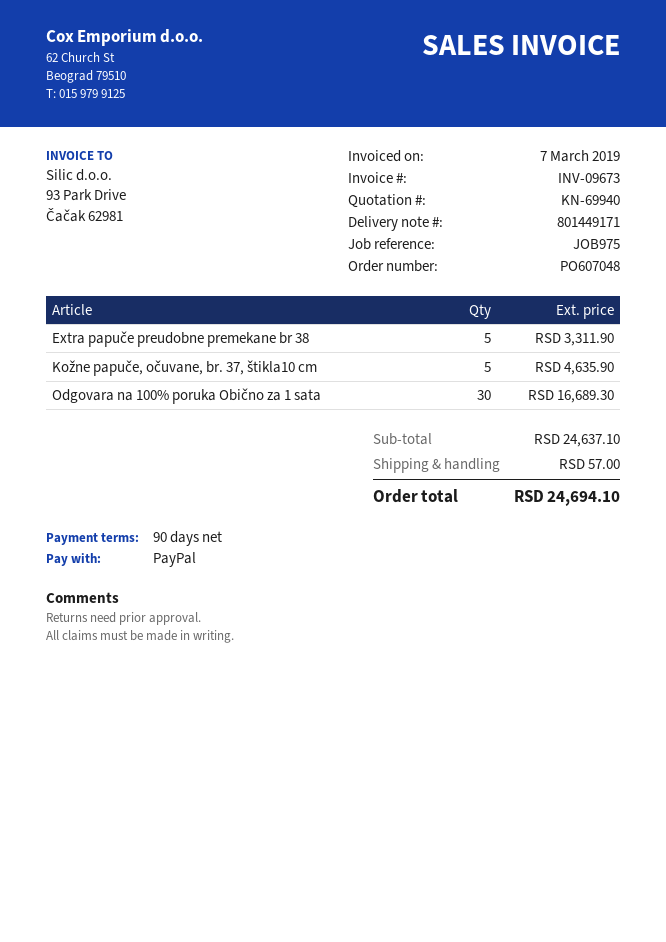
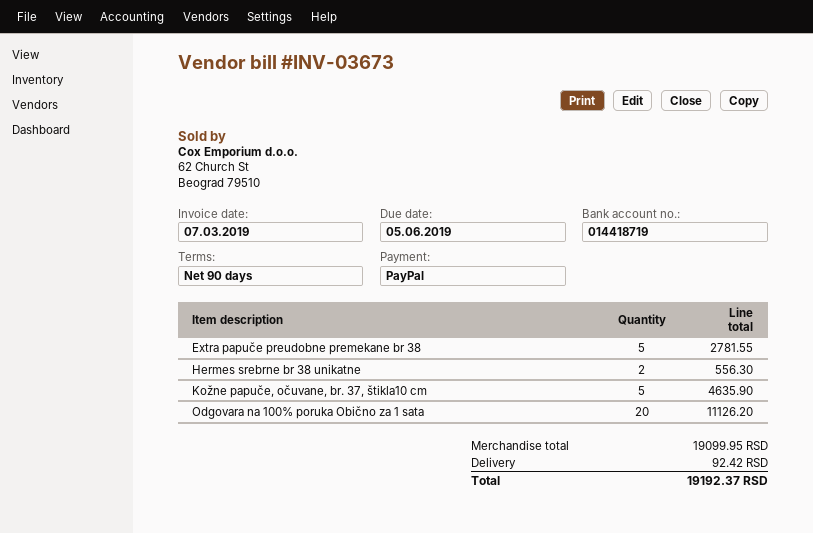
invoice number: INV-09673 -> INV-03673
Extra papuče preudobne premekane br 38: 5 for 3311.90 -> 5 for 2781.55
Odgovara na 100% poruka Obično za 1 sata: 30 for 16689.30 -> 20 for 11126.20
Hermes srebrne br 38 unikatne: none -> 2 for 556.30
subtotal: 24637.10 -> 19099.95
shipping: 57.00 -> 92.42
total: 24694.10 -> 19192.37

